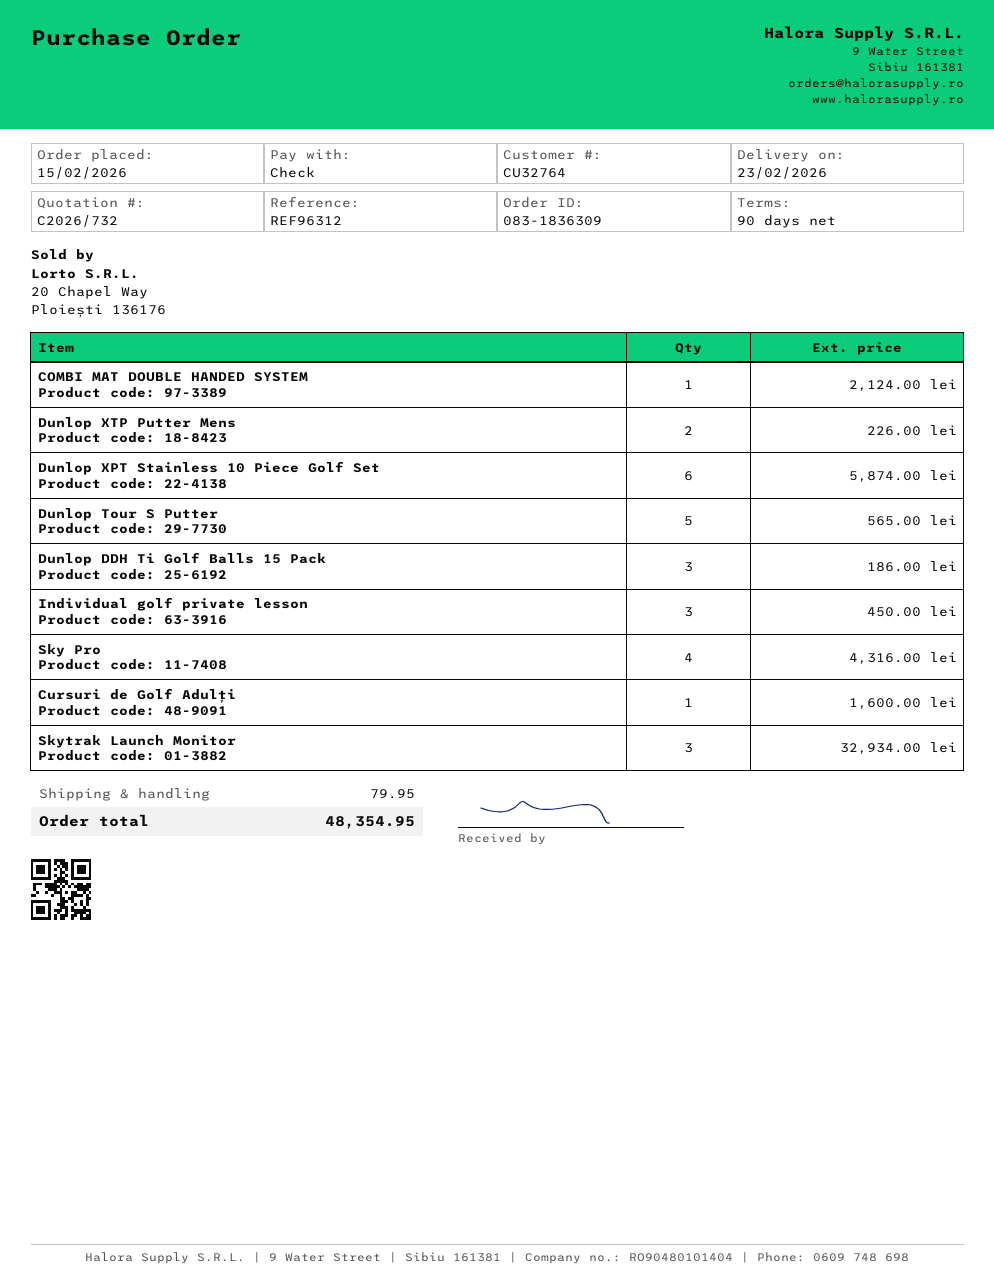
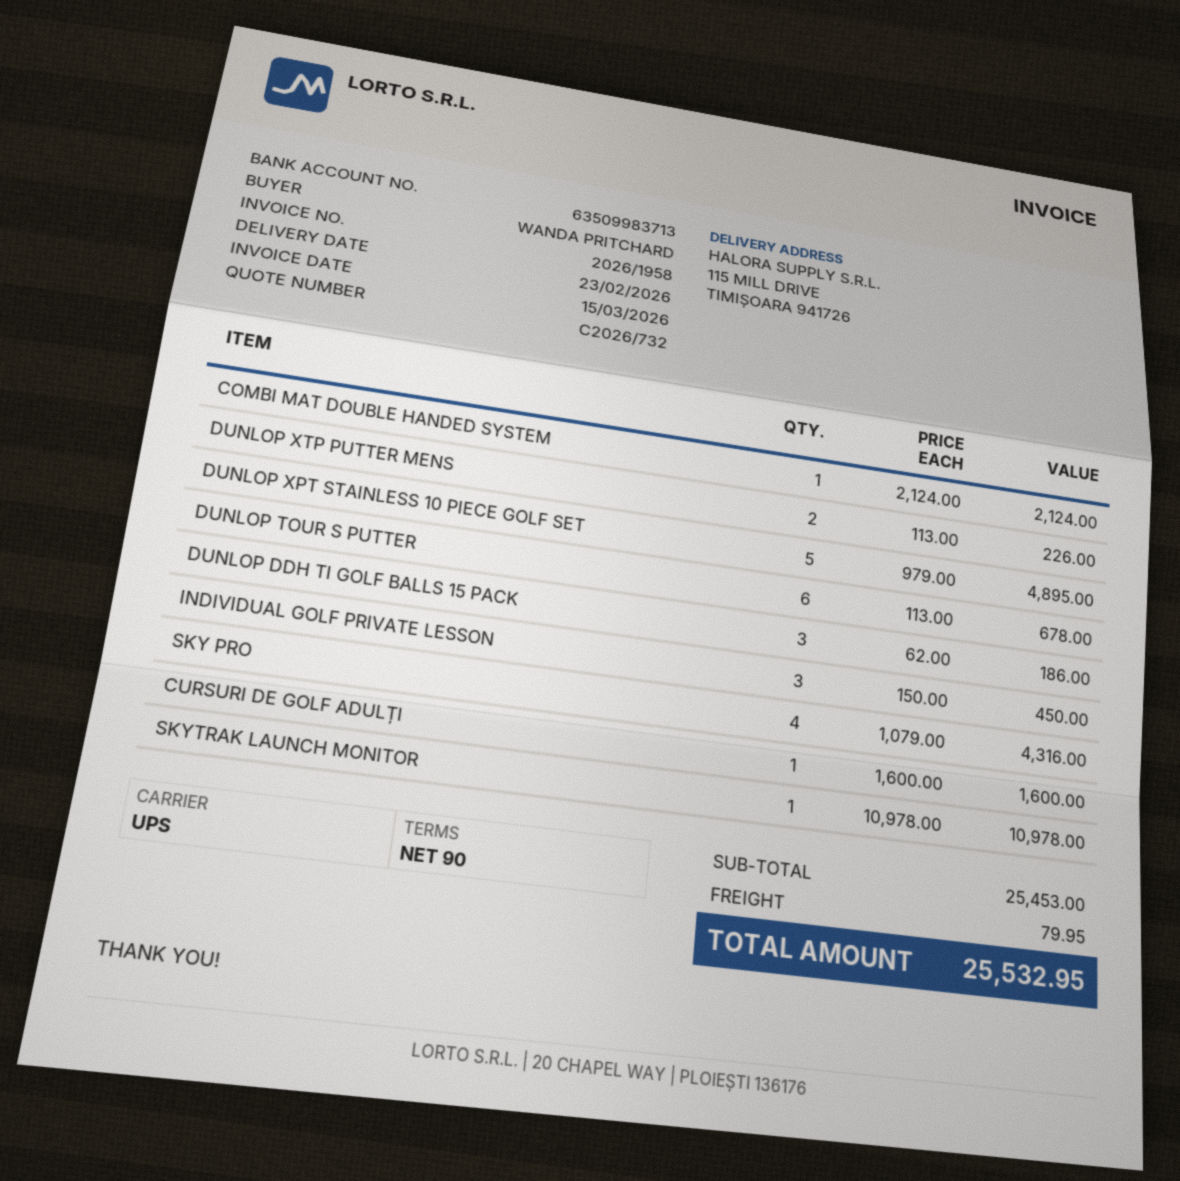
Dunlop XPT Stainless 10 Piece Golf Set: 6 for 5874.00 -> 5 for 4895.00
Dunlop Tour S Putter: 5 for 565.00 -> 6 for 678.00
Skytrak Launch Monitor: 3 for 32934.00 -> 1 for 10978.00
total: 48354.95 -> 25532.95

